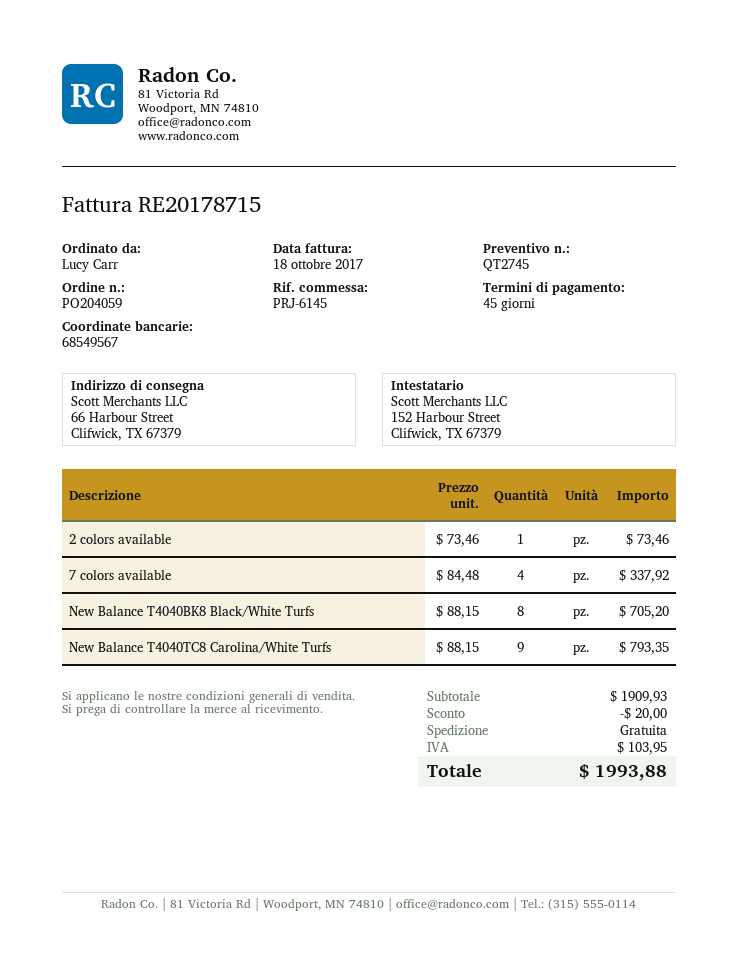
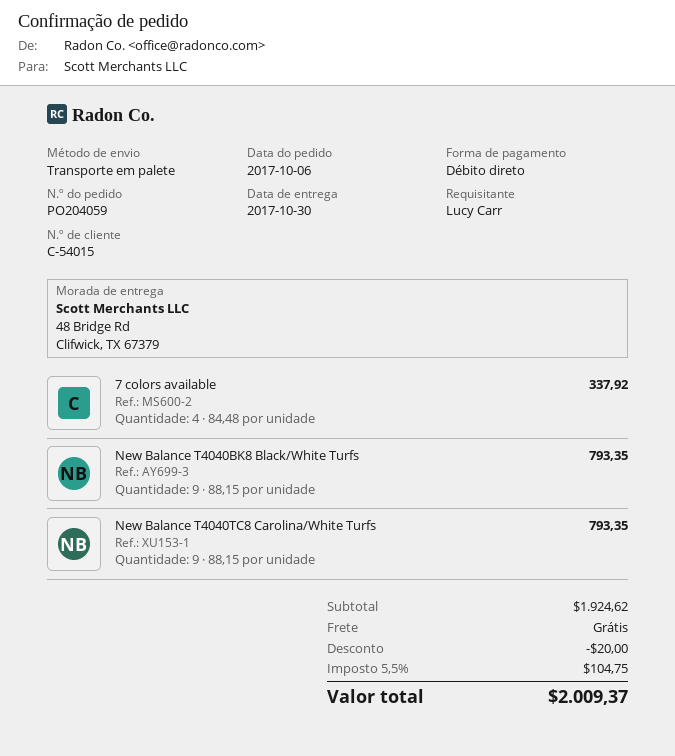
ship to: 66 Harbour Street, Clifwick, TX 67379 -> 48 Bridge Rd, Clifwick, TX 67379
2 colors available: 1 x 73.46 = 73.46 -> none
New Balance T4040BK8 Black/White Turfs: 8 x 88.15 = 705.20 -> 9 x 88.15 = 793.35
subtotal: 1909.93 -> 1924.62
tax: 103.95 -> 104.75
total: 1993.88 -> 2009.37

